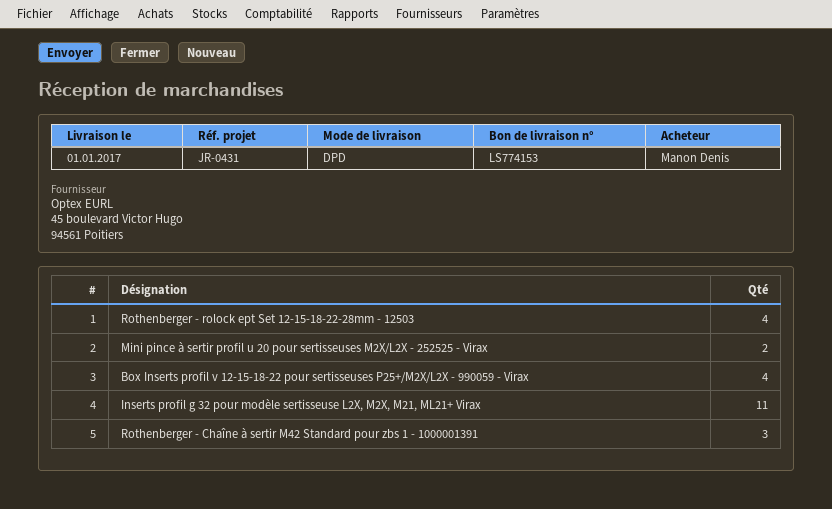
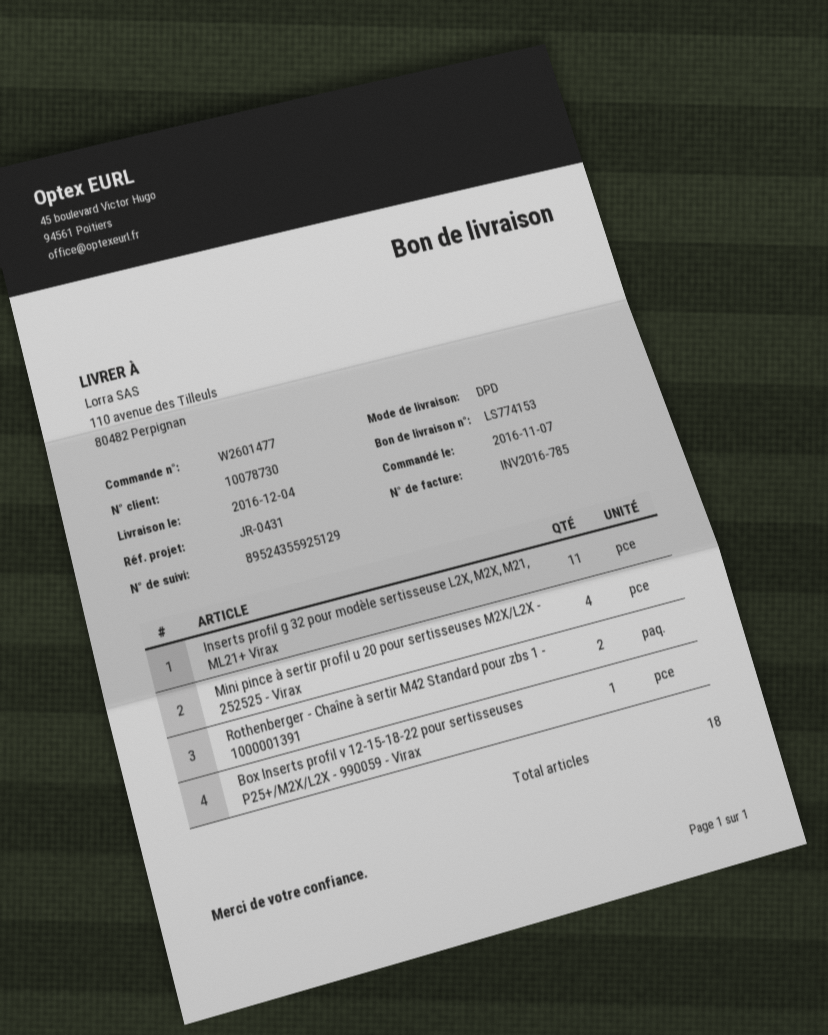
delivery date: 2017-01-01 -> 2016-12-04
Rothenberger - rolock ept Set 12-15-18-22-28mm - 12503: 4 -> none
Mini pince à sertir profil u 20 pour sertisseuses M2X/L2X - 252525 - Virax: 2 -> 4
Box Inserts profil v 12-15-18-22 pour sertisseuses P25+/M2X/L2X - 990059 - Virax: 4 -> 1
Rothenberger - Chaîne à sertir M42 Standard pour zbs 1 - 1000001391: 3 -> 2

